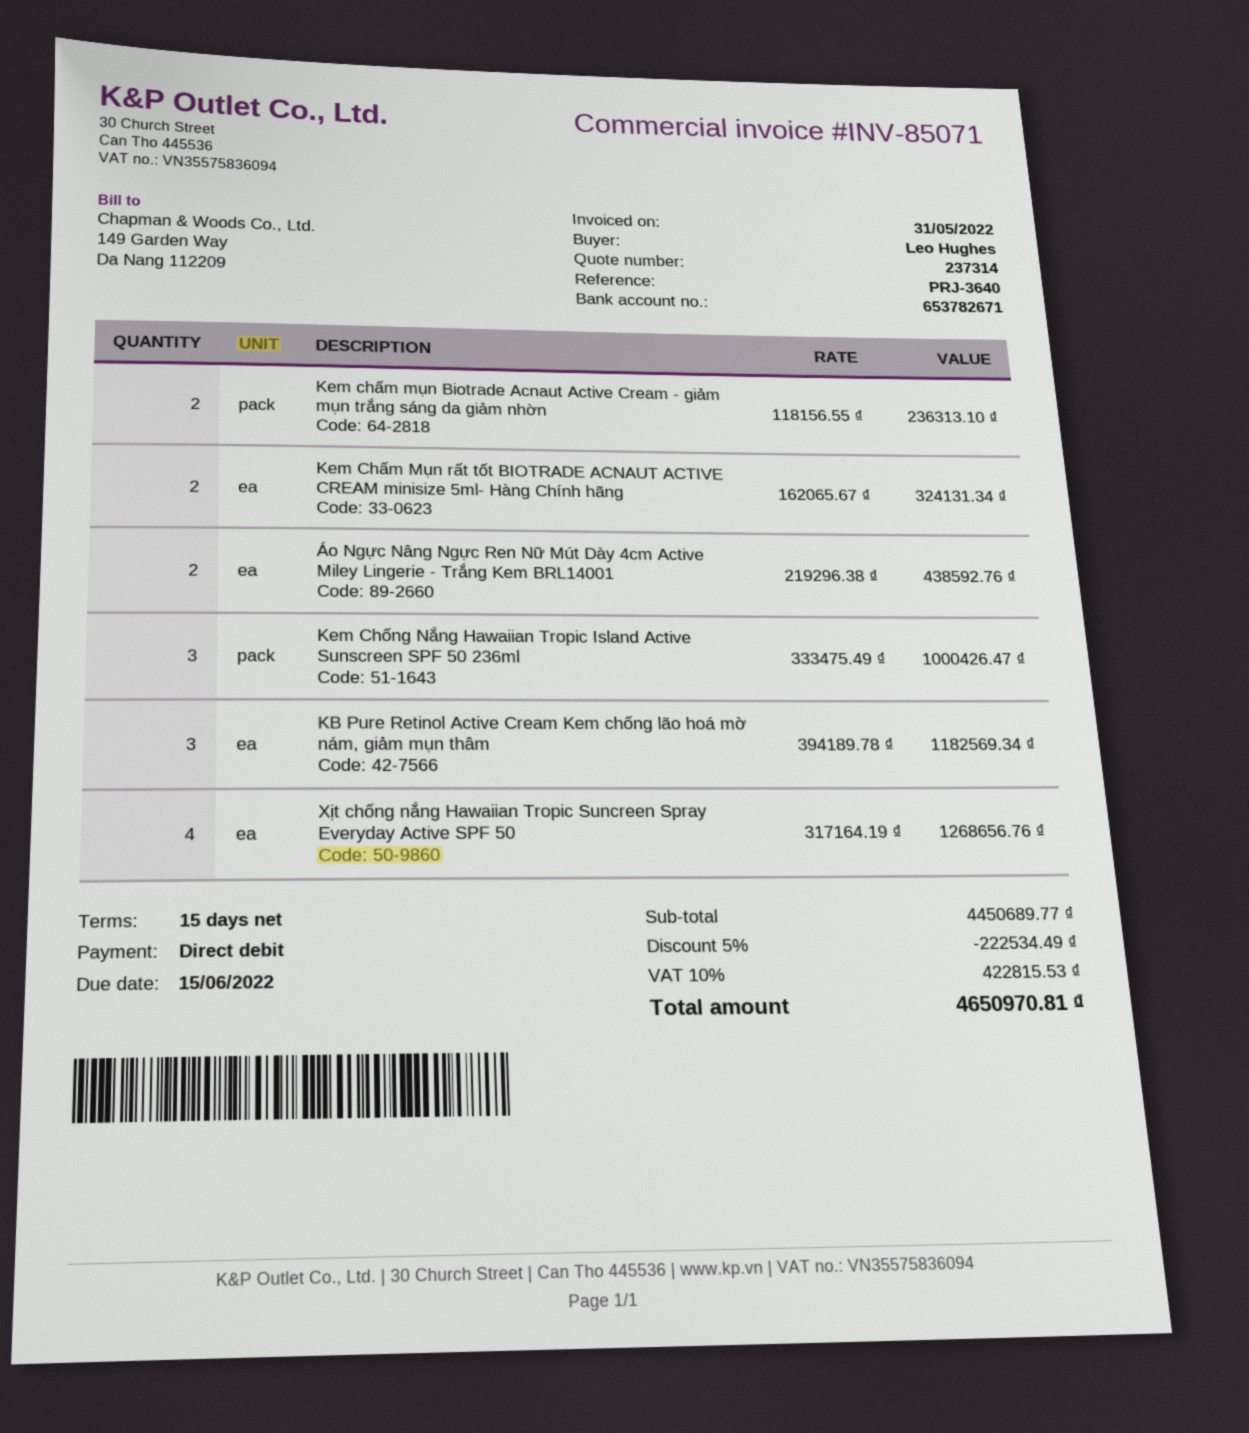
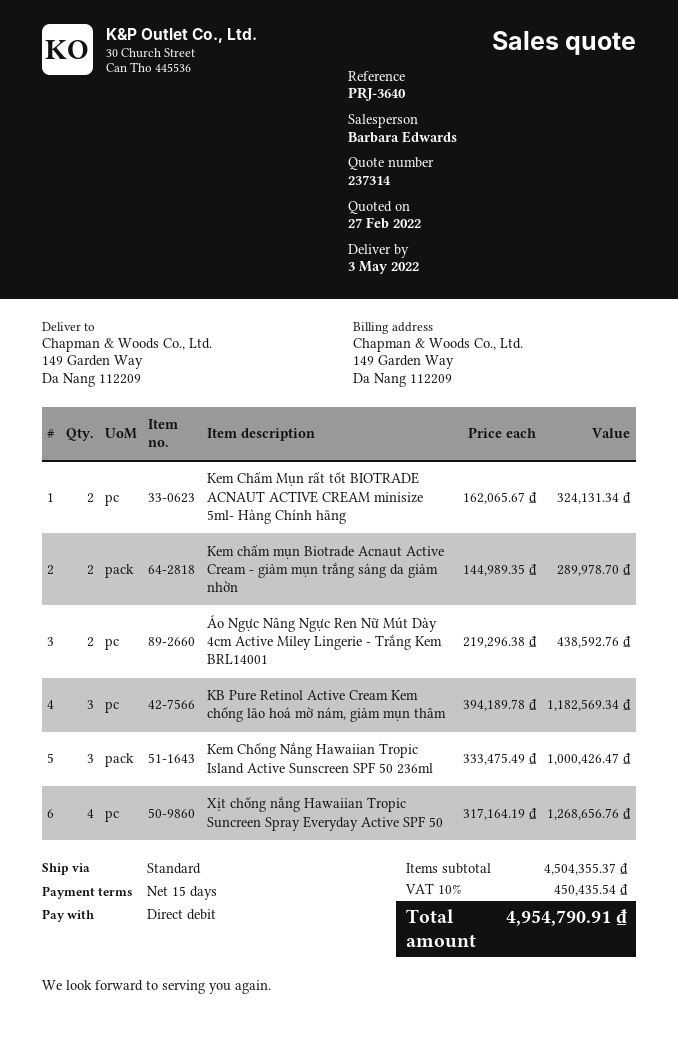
Kem chấm mụn Biotrade Acnaut Active Cream - giảm mụn trắng sáng da giảm nhờn: 2 x 118156.55 = 236313.10 -> 2 x 144989.35 = 289978.70
subtotal: 4450689.77 -> 4504355.37
discount: 5% = 222534.49 -> none
tax: 10% = 422815.53 -> 10% = 450435.54
total: 4650970.81 -> 4954790.91

